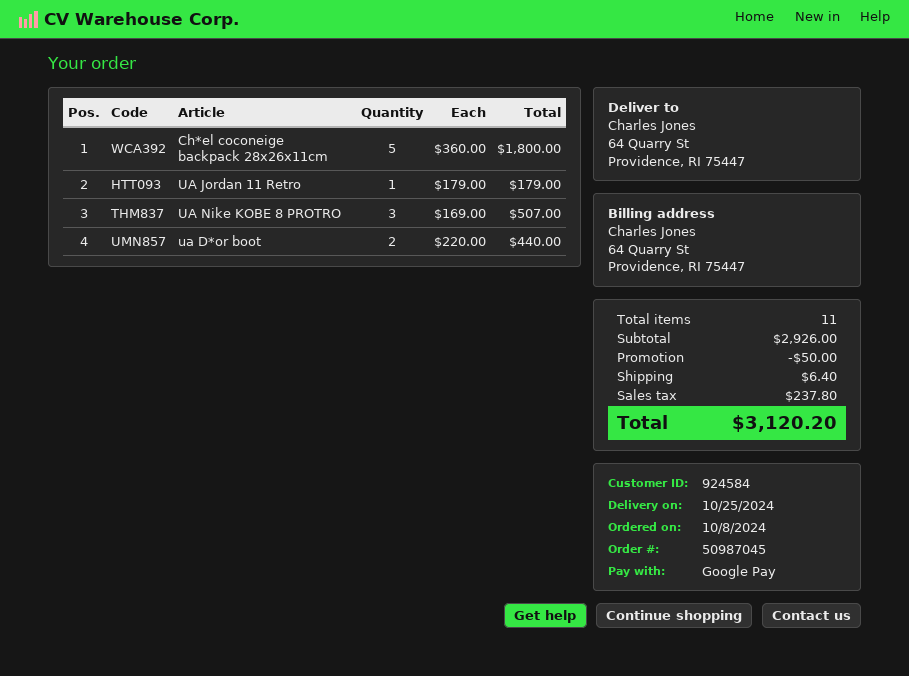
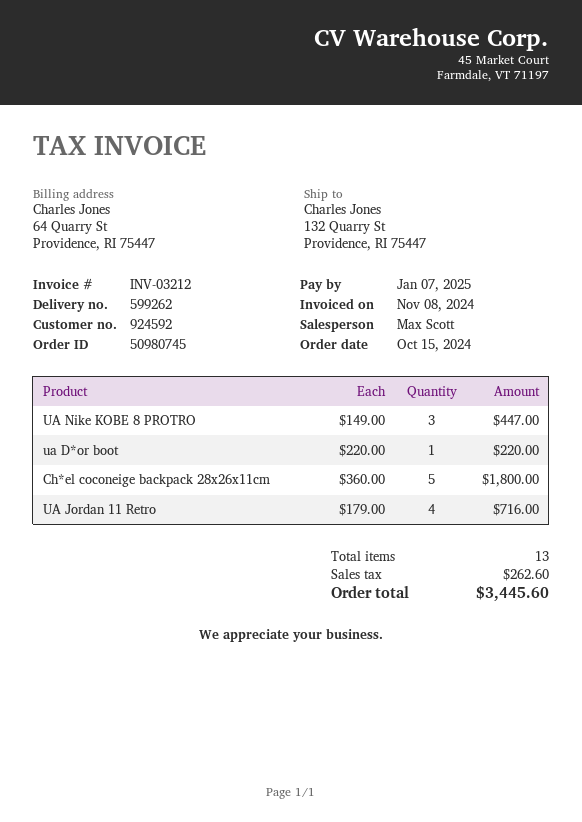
order number: 50987045 -> 50980745
order date: 2024-10-08 -> 2024-10-15
customer number: 924584 -> 924592
ship to: 64 Quarry St, Providence, RI 75447 -> 132 Quarry St, Providence, RI 75447
UA Jordan 11 Retro: 1 x 179.00 = 179.00 -> 4 x 179.00 = 716.00
UA Nike KOBE 8 PROTRO: 3 x 169.00 = 507.00 -> 3 x 149.00 = 447.00
ua D*or boot: 2 x 220.00 = 440.00 -> 1 x 220.00 = 220.00
total quantity: 11 -> 13
discount: 50.00 -> none
shipping: 6.40 -> none
tax: 237.80 -> 262.60
total: 3120.20 -> 3445.60

